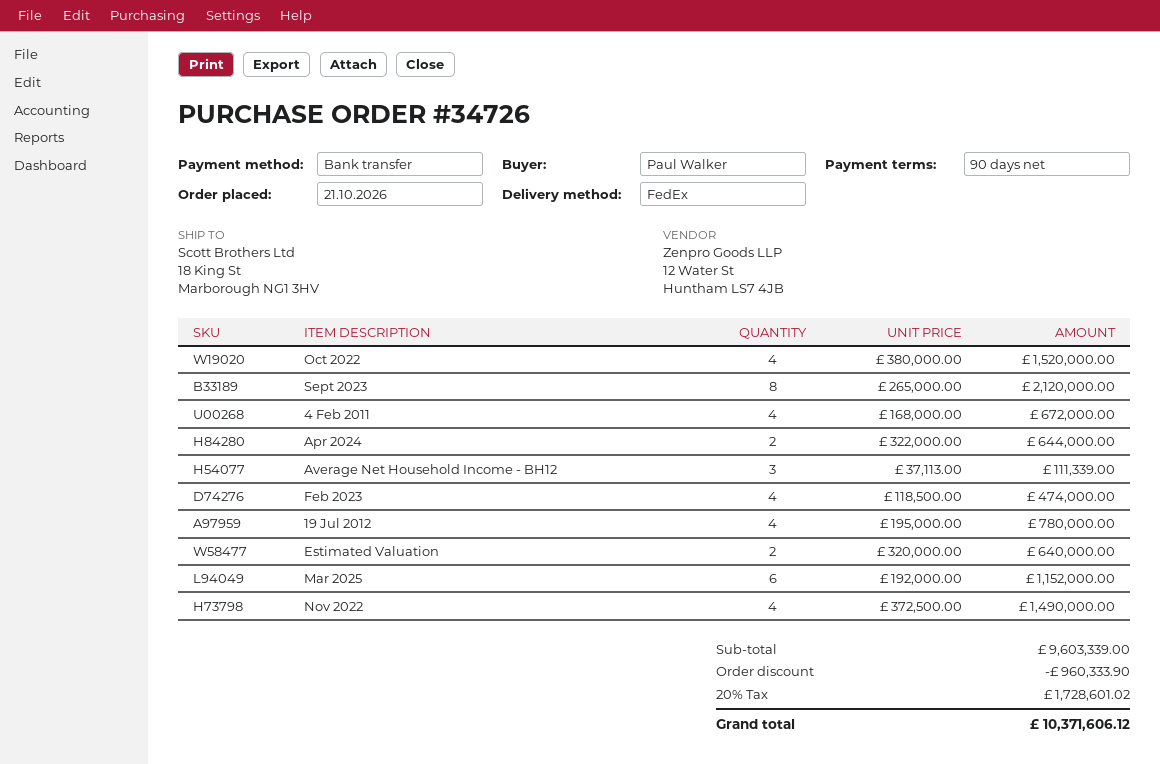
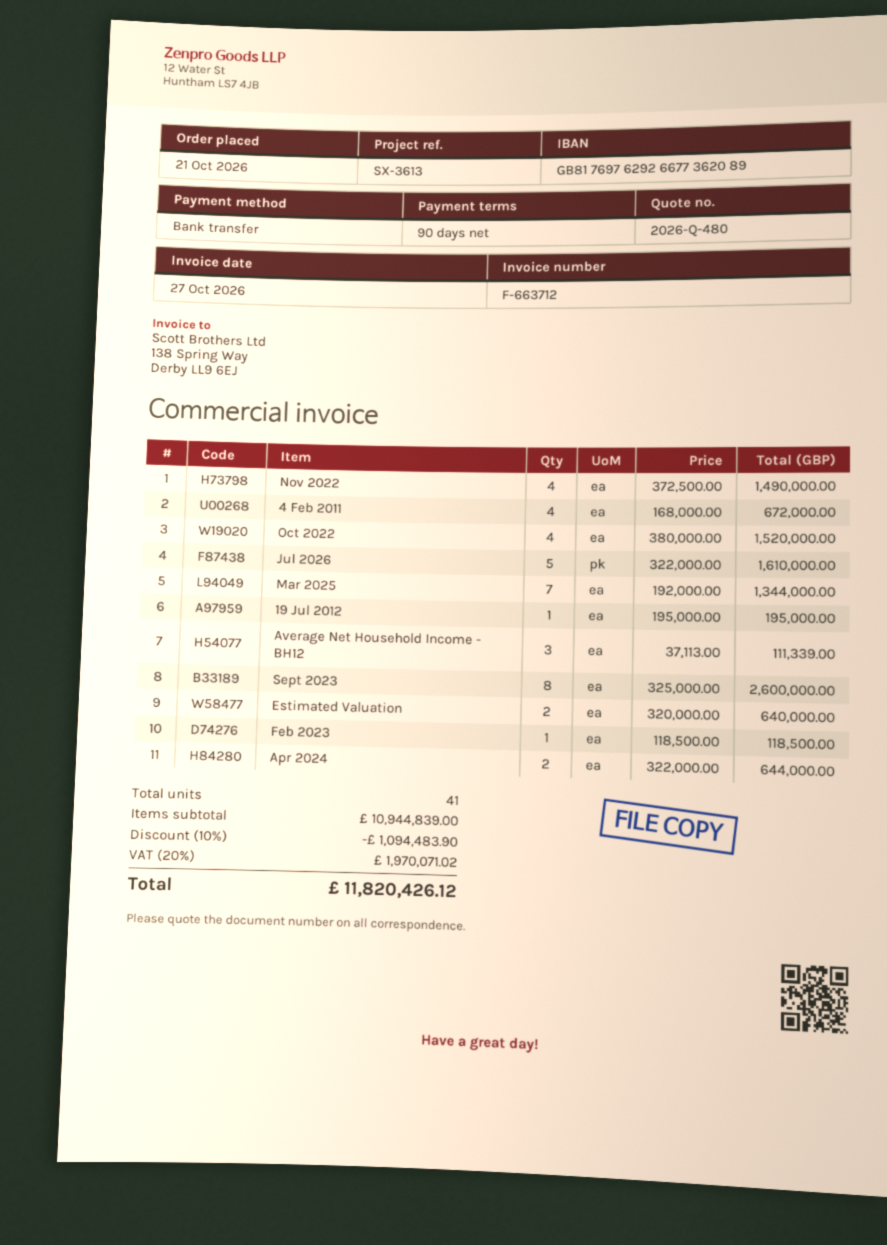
Sept 2023: 8 x 265000.00 = 2120000.00 -> 8 x 325000.00 = 2600000.00
Feb 2023: 4 x 118500.00 = 474000.00 -> 1 x 118500.00 = 118500.00
19 Jul 2012: 4 x 195000.00 = 780000.00 -> 1 x 195000.00 = 195000.00
Mar 2025: 6 x 192000.00 = 1152000.00 -> 7 x 192000.00 = 1344000.00
Jul 2026: none -> 5 x 322000.00 = 1610000.00
subtotal: 9603339.00 -> 10944839.00
discount: 960333.90 -> 1094483.90
tax: 20% = 1728601.02 -> 20% = 1970071.02
total: 10371606.12 -> 11820426.12

